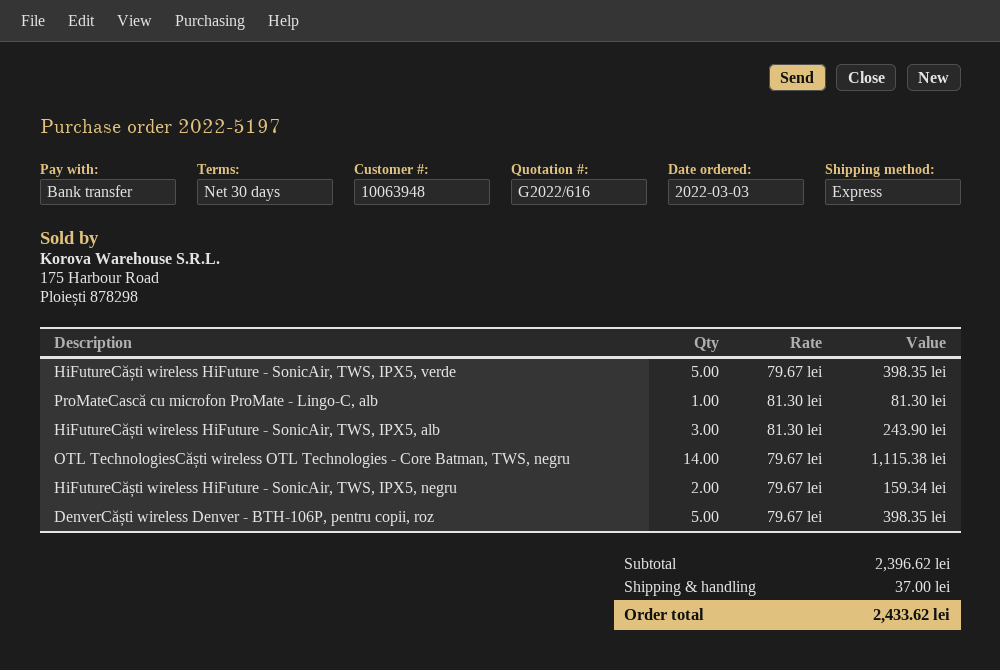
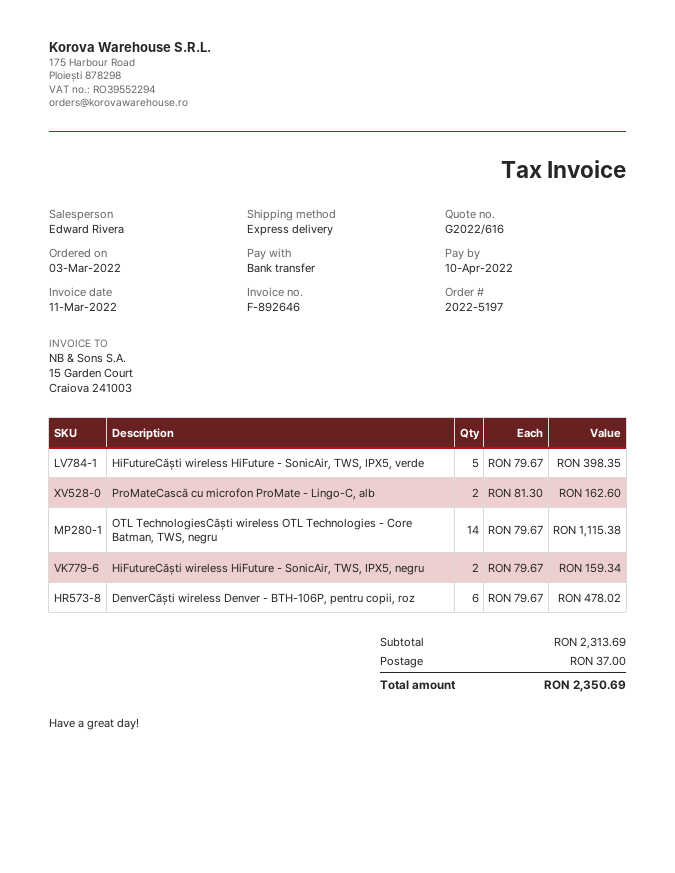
ProMateCască cu microfon ProMate - Lingo-C, alb: 1 x 81.30 = 81.30 -> 2 x 81.30 = 162.60
HiFutureCăști wireless HiFuture - SonicAir, TWS, IPX5, alb: 3 x 81.30 = 243.90 -> none
DenverCăști wireless Denver - BTH-106P, pentru copii, roz: 5 x 79.67 = 398.35 -> 6 x 79.67 = 478.02
subtotal: 2396.62 -> 2313.69
total: 2433.62 -> 2350.69

